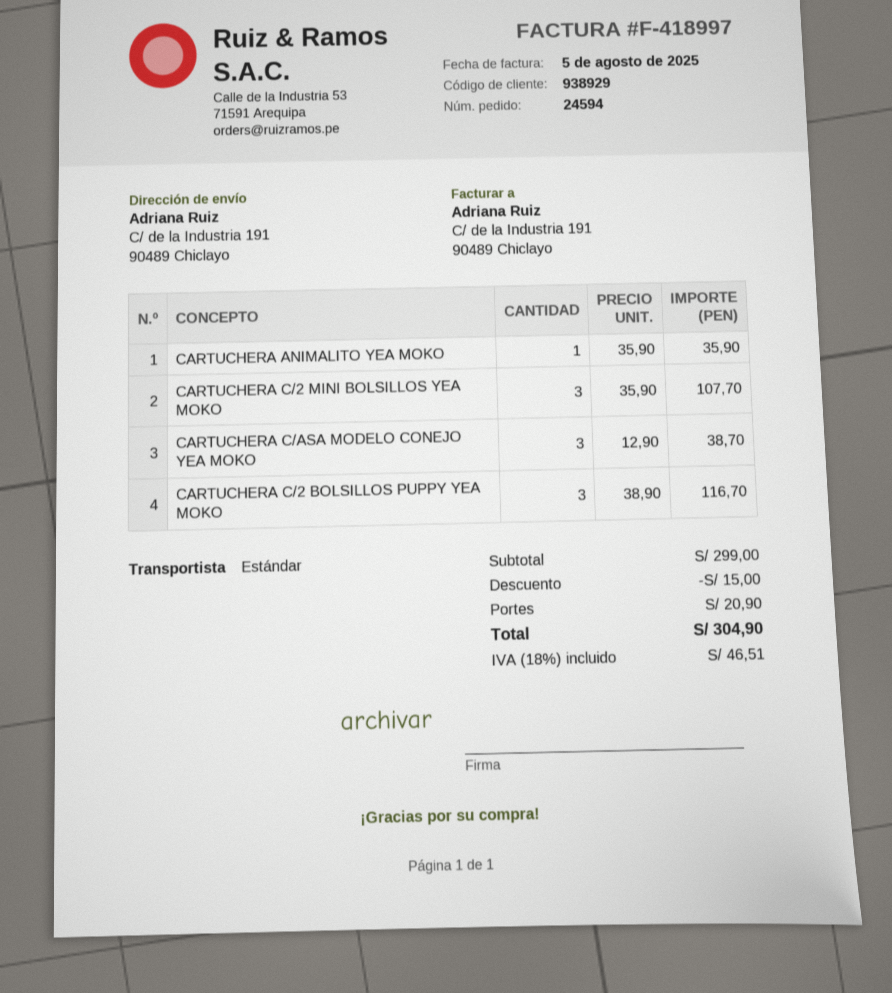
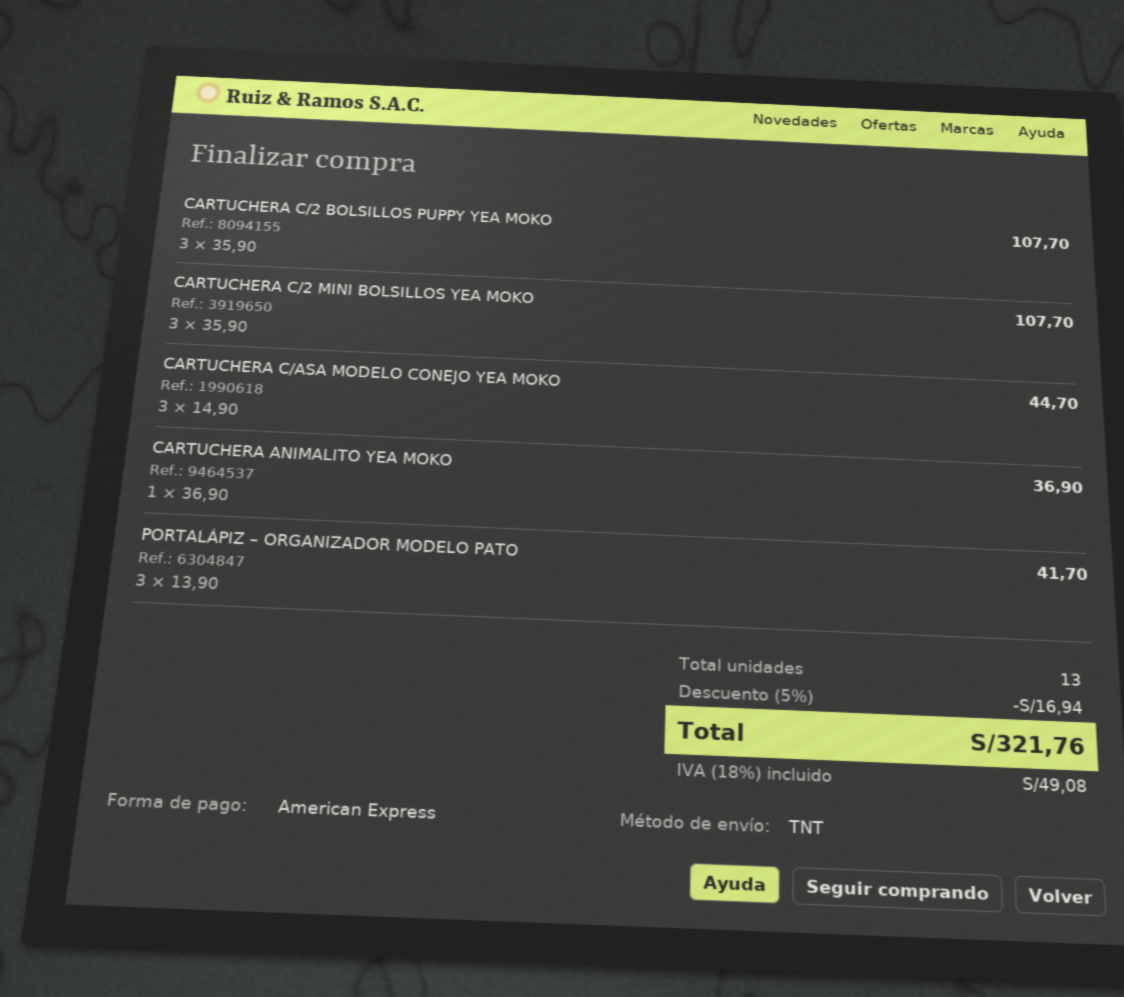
shipping method: standard -> TNT
CARTUCHERA ANIMALITO YEA MOKO: 1 x 35.90 = 35.90 -> 1 x 36.90 = 36.90
CARTUCHERA C/ASA MODELO CONEJO YEA MOKO: 3 x 12.90 = 38.70 -> 3 x 14.90 = 44.70
CARTUCHERA C/2 BOLSILLOS PUPPY YEA MOKO: 3 x 38.90 = 116.70 -> 3 x 35.90 = 107.70
PORTALÁPIZ – ORGANIZADOR MODELO PATO: none -> 3 x 13.90 = 41.70
discount: 15.00 -> 16.94
shipping: 20.90 -> none
tax: 18% = 46.51 -> 18% = 49.08
total: 304.90 -> 321.76

